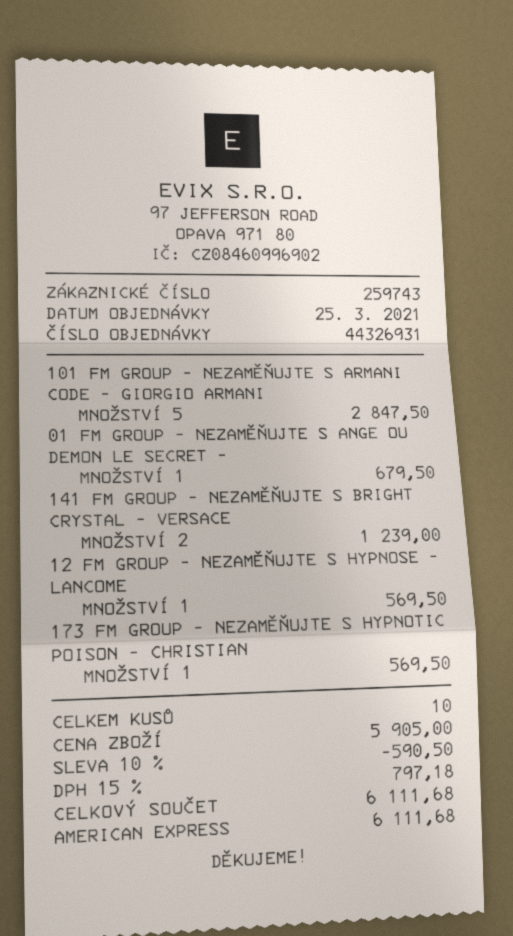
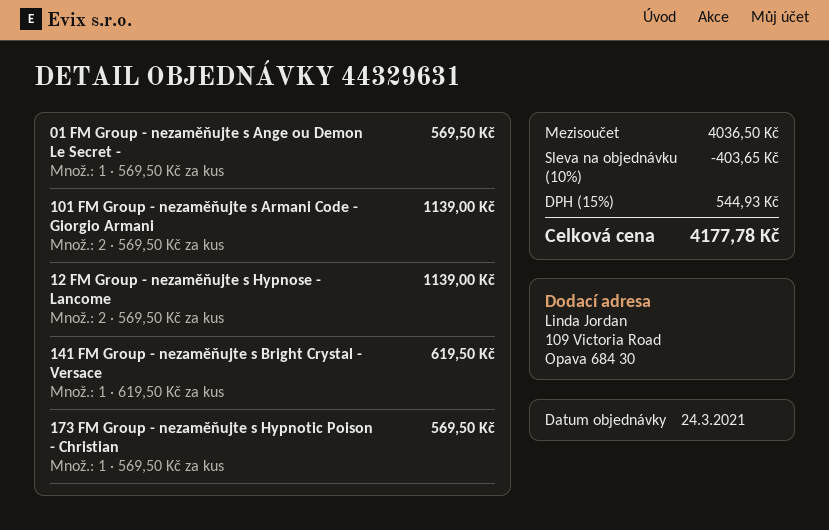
order number: 44326931 -> 44329631
order date: 2021-03-25 -> 2021-03-24
101 FM GROUP - NEZAMĚŇUJTE S ARMANI CODE - GIORGIO ARMANI: 5 for 2847.50 -> 2 for 1139.00
01 FM GROUP - NEZAMĚŇUJTE S ANGE OU DEMON LE SECRET -: 1 for 679.50 -> 1 for 569.50
141 FM GROUP - NEZAMĚŇUJTE S BRIGHT CRYSTAL - VERSACE: 2 for 1239.00 -> 1 for 619.50
12 FM GROUP - NEZAMĚŇUJTE S HYPNOSE - LANCOME: 1 for 569.50 -> 2 for 1139.00
subtotal: 5905.00 -> 4036.50
discount: 10% = 590.50 -> 10% = 403.65
tax: 15% = 797.18 -> 15% = 544.93
total: 6111.68 -> 4177.78

